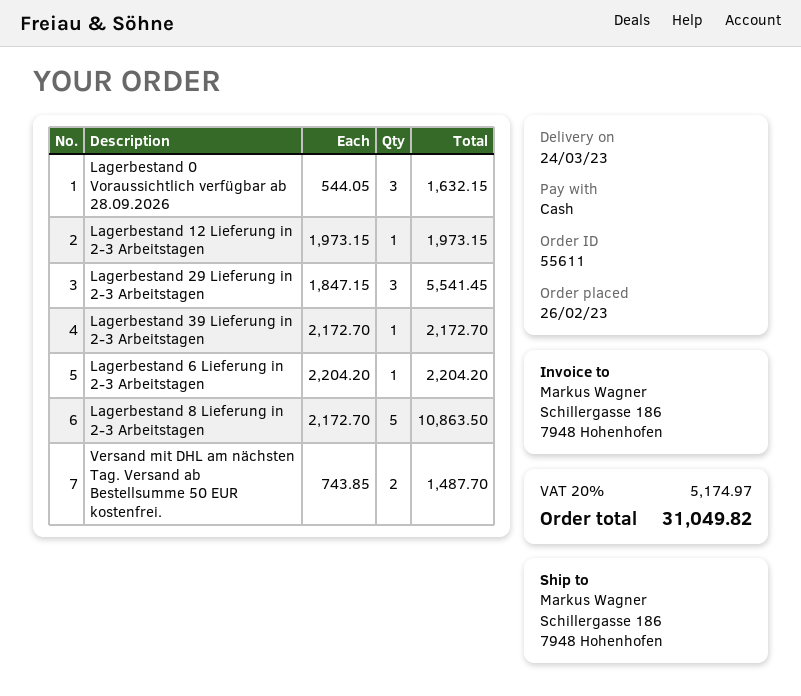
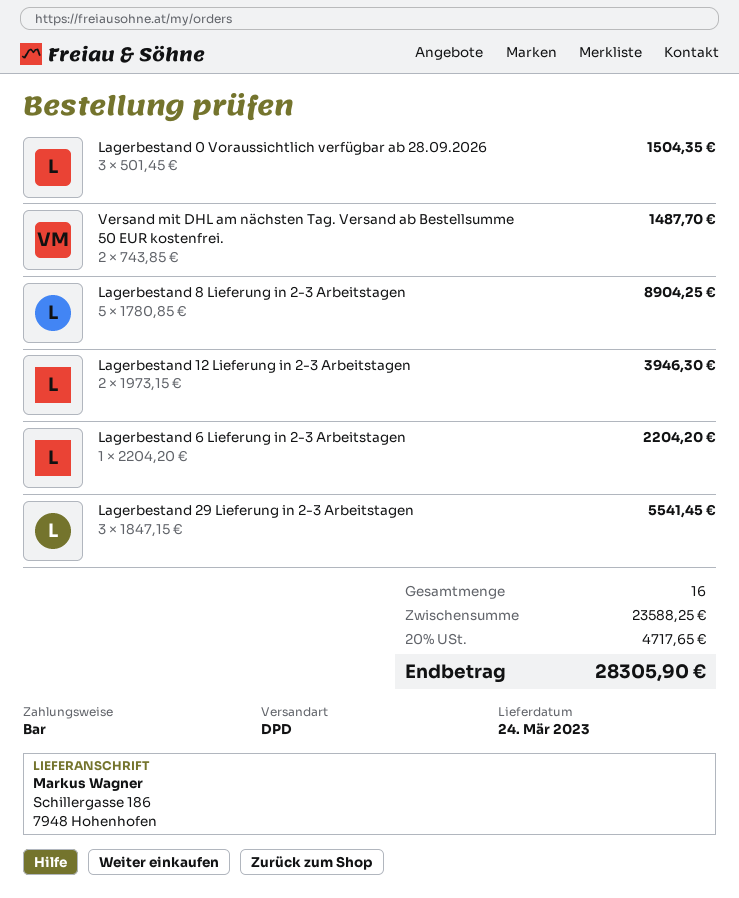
Lagerbestand 0 Voraussichtlich verfügbar ab 28.09.2026: 3 x 544.05 = 1632.15 -> 3 x 501.45 = 1504.35
Lagerbestand 12 Lieferung in 2-3 Arbeitstagen: 1 x 1973.15 = 1973.15 -> 2 x 1973.15 = 3946.30
Lagerbestand 39 Lieferung in 2-3 Arbeitstagen: 1 x 2172.70 = 2172.70 -> none
Lagerbestand 8 Lieferung in 2-3 Arbeitstagen: 5 x 2172.70 = 10863.50 -> 5 x 1780.85 = 8904.25
tax: 20% = 5174.97 -> 20% = 4717.65
total: 31049.82 -> 28305.90

